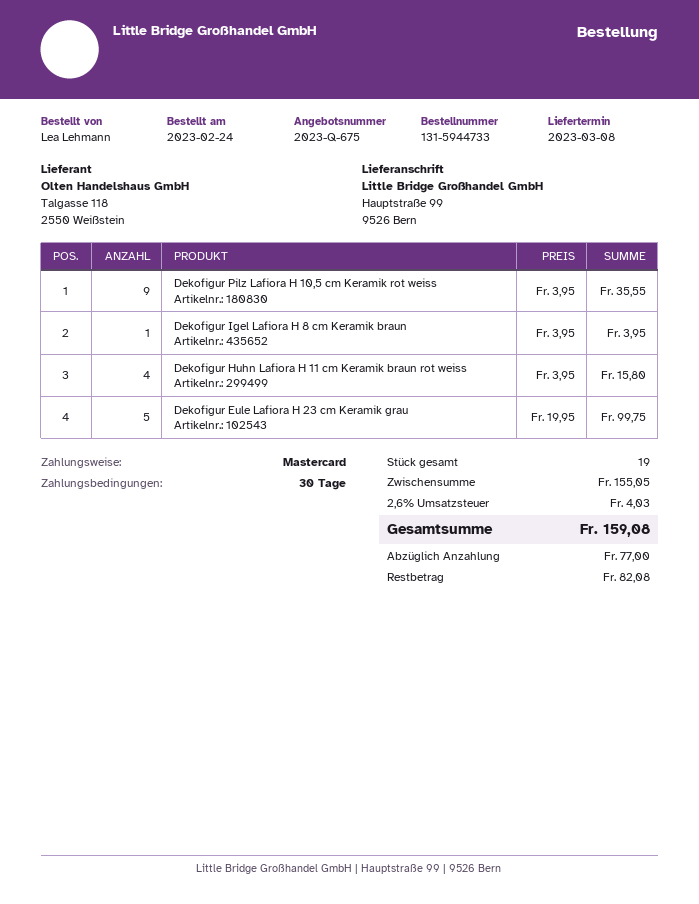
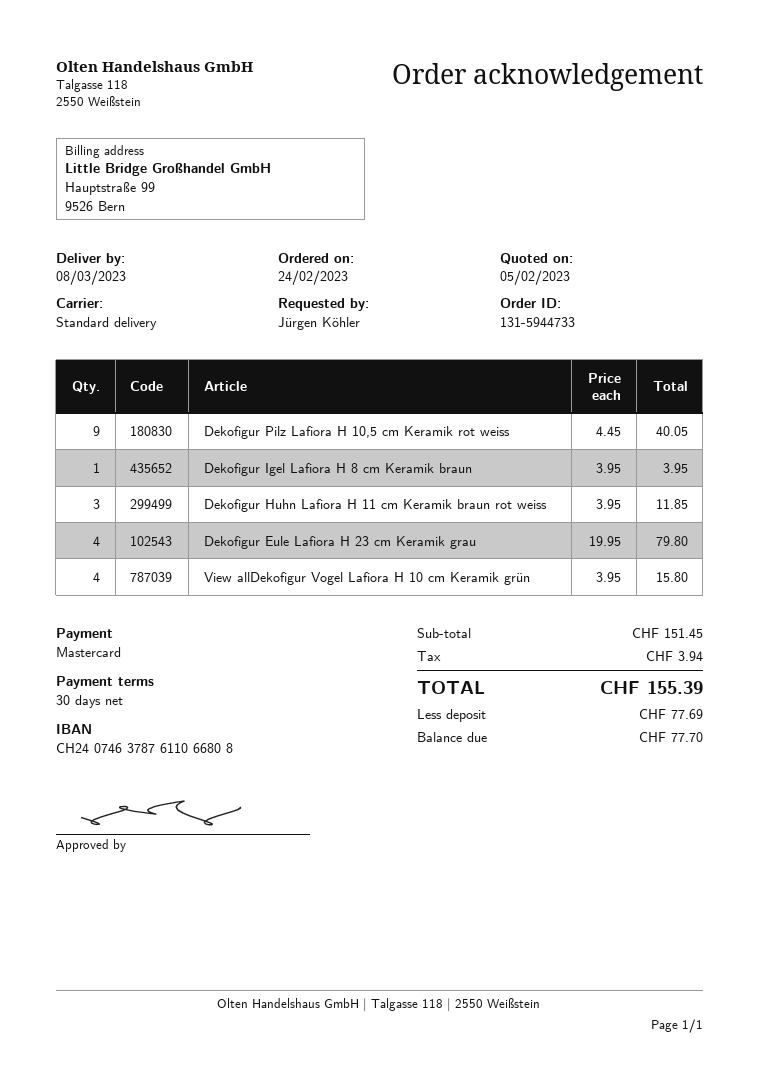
ordered by: Lea Lehmann -> Jürgen Köhler
Dekofigur Pilz Lafiora H 10,5 cm Keramik rot weiss: 9 x 3.95 = 35.55 -> 9 x 4.45 = 40.05
Dekofigur Huhn Lafiora H 11 cm Keramik braun rot weiss: 4 x 3.95 = 15.80 -> 3 x 3.95 = 11.85
Dekofigur Eule Lafiora H 23 cm Keramik grau: 5 x 19.95 = 99.75 -> 4 x 19.95 = 79.80
View allDekofigur Vogel Lafiora H 10 cm Keramik grün: none -> 4 x 3.95 = 15.80
subtotal: 155.05 -> 151.45
tax: 4.03 -> 3.94
total: 159.08 -> 155.39
deposit: 77.00 -> 77.69
balance: 82.08 -> 77.70

